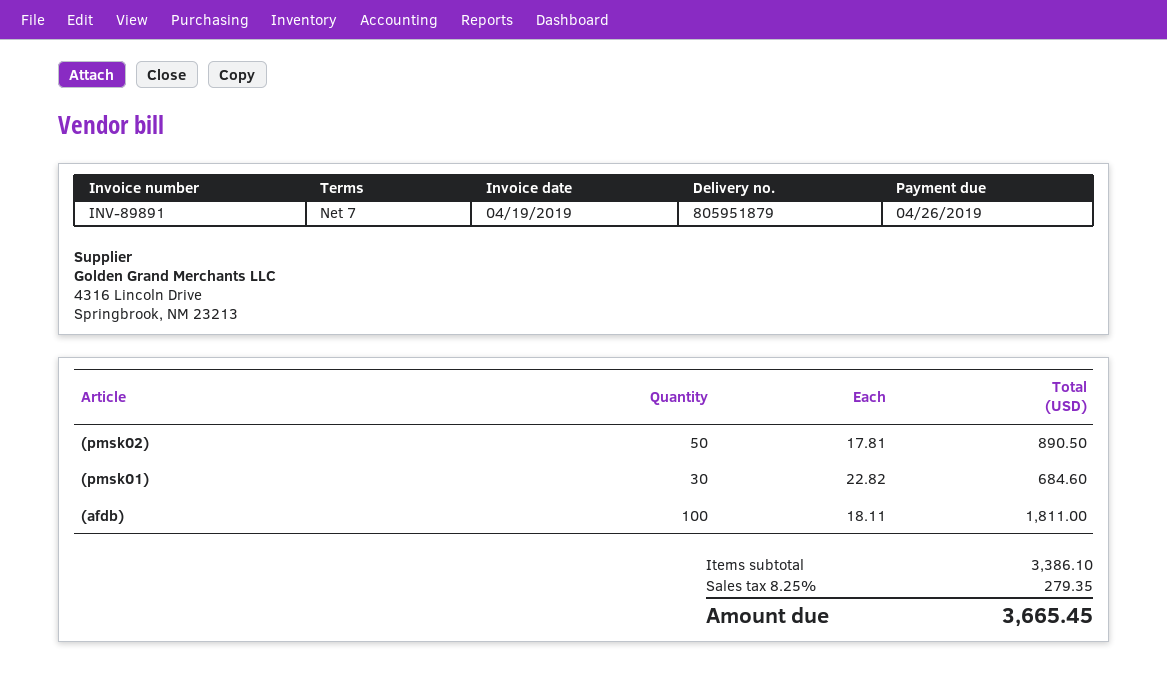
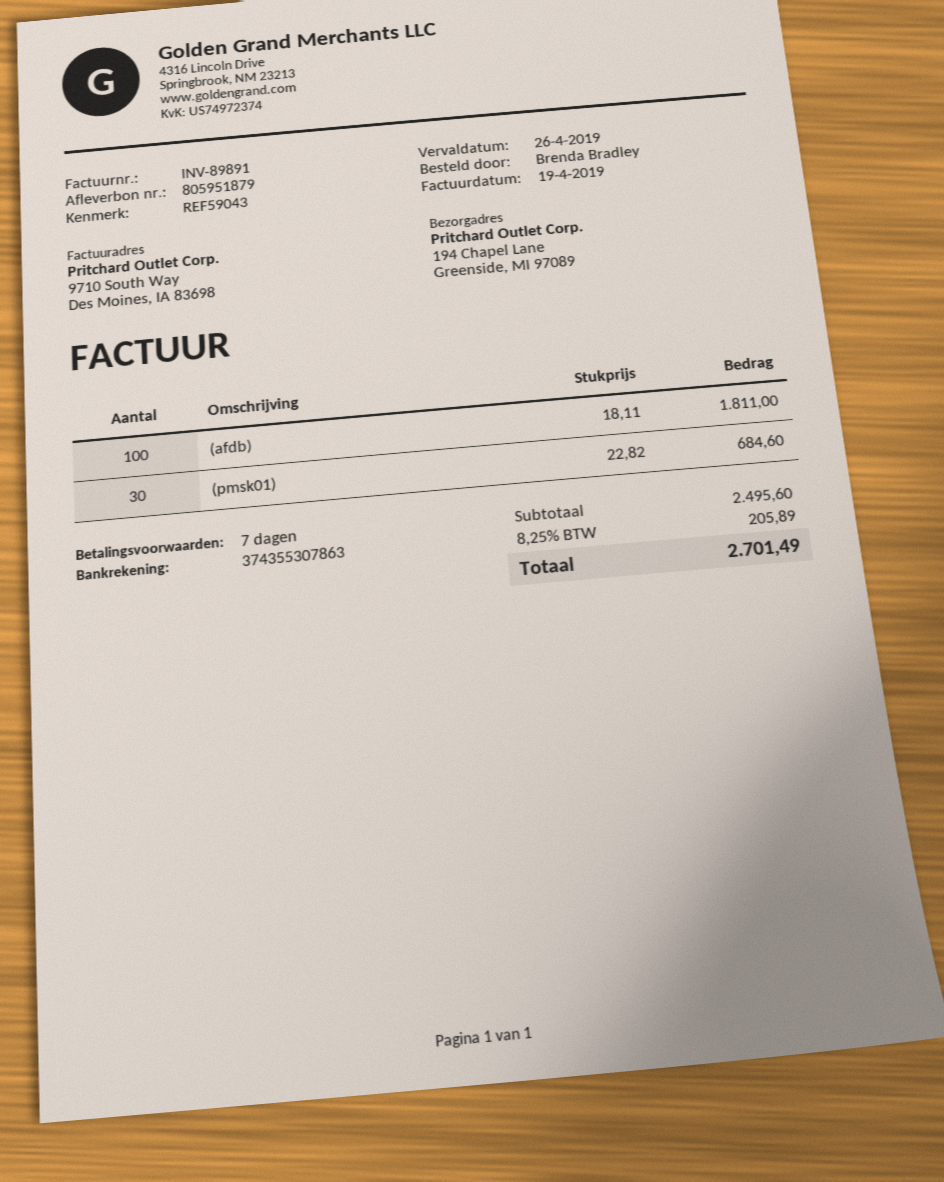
(pmsk02): 50 x 17.81 = 890.50 -> none
subtotal: 3386.10 -> 2495.60
tax: 8.25% = 279.35 -> 8.25% = 205.89
total: 3665.45 -> 2701.49

